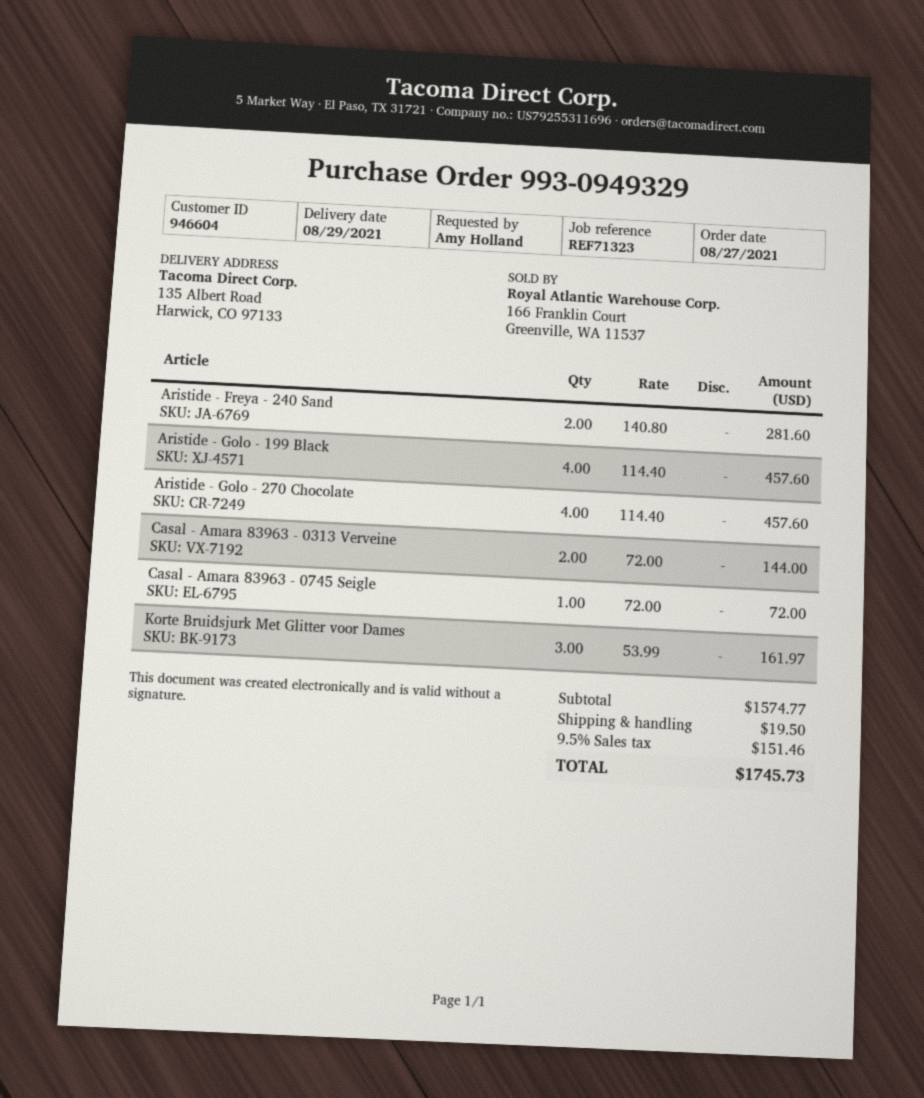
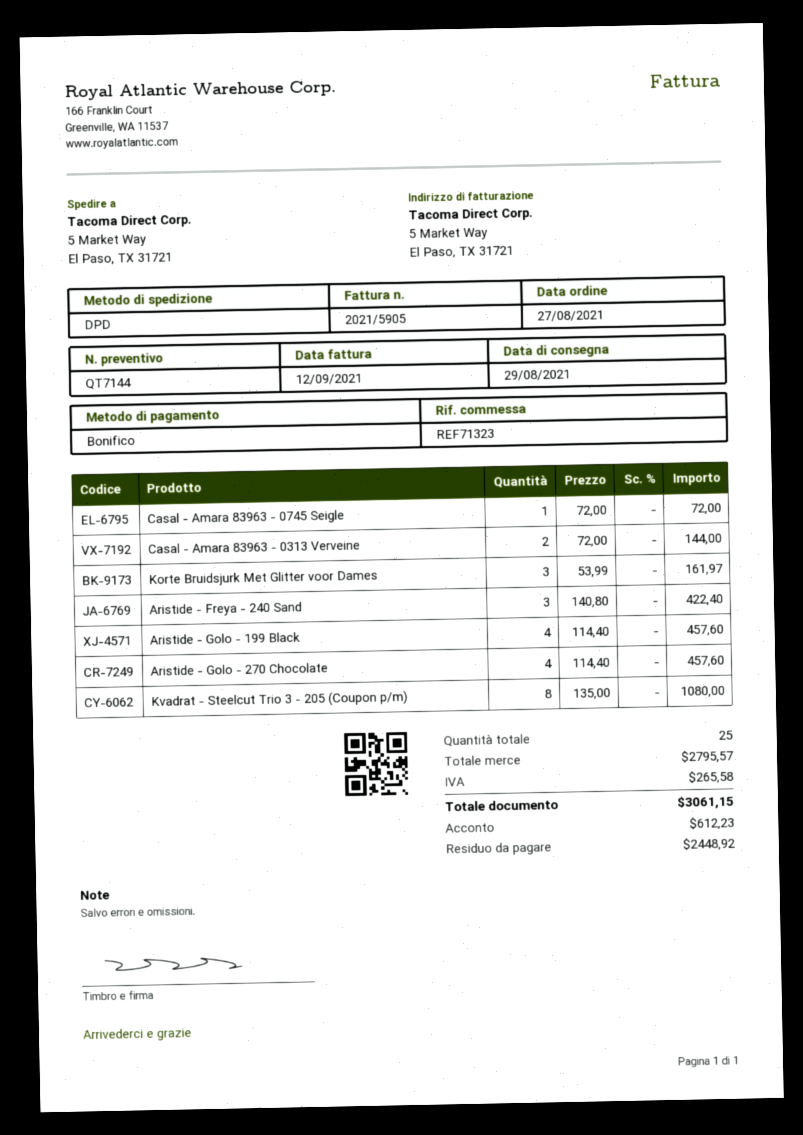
ship to: 135 Albert Road, Harwick, CO 97133 -> 5 Market Way, El Paso, TX 31721
Aristide - Freya - 240 Sand: 2 x 140.80 = 281.60 -> 3 x 140.80 = 422.40
Kvadrat - Steelcut Trio 3 - 205 (Coupon p/m): none -> 8 x 135.00 = 1080.00
subtotal: 1574.77 -> 2795.57
shipping: 19.50 -> none
tax: 151.46 -> 265.58
total: 1745.73 -> 3061.15

